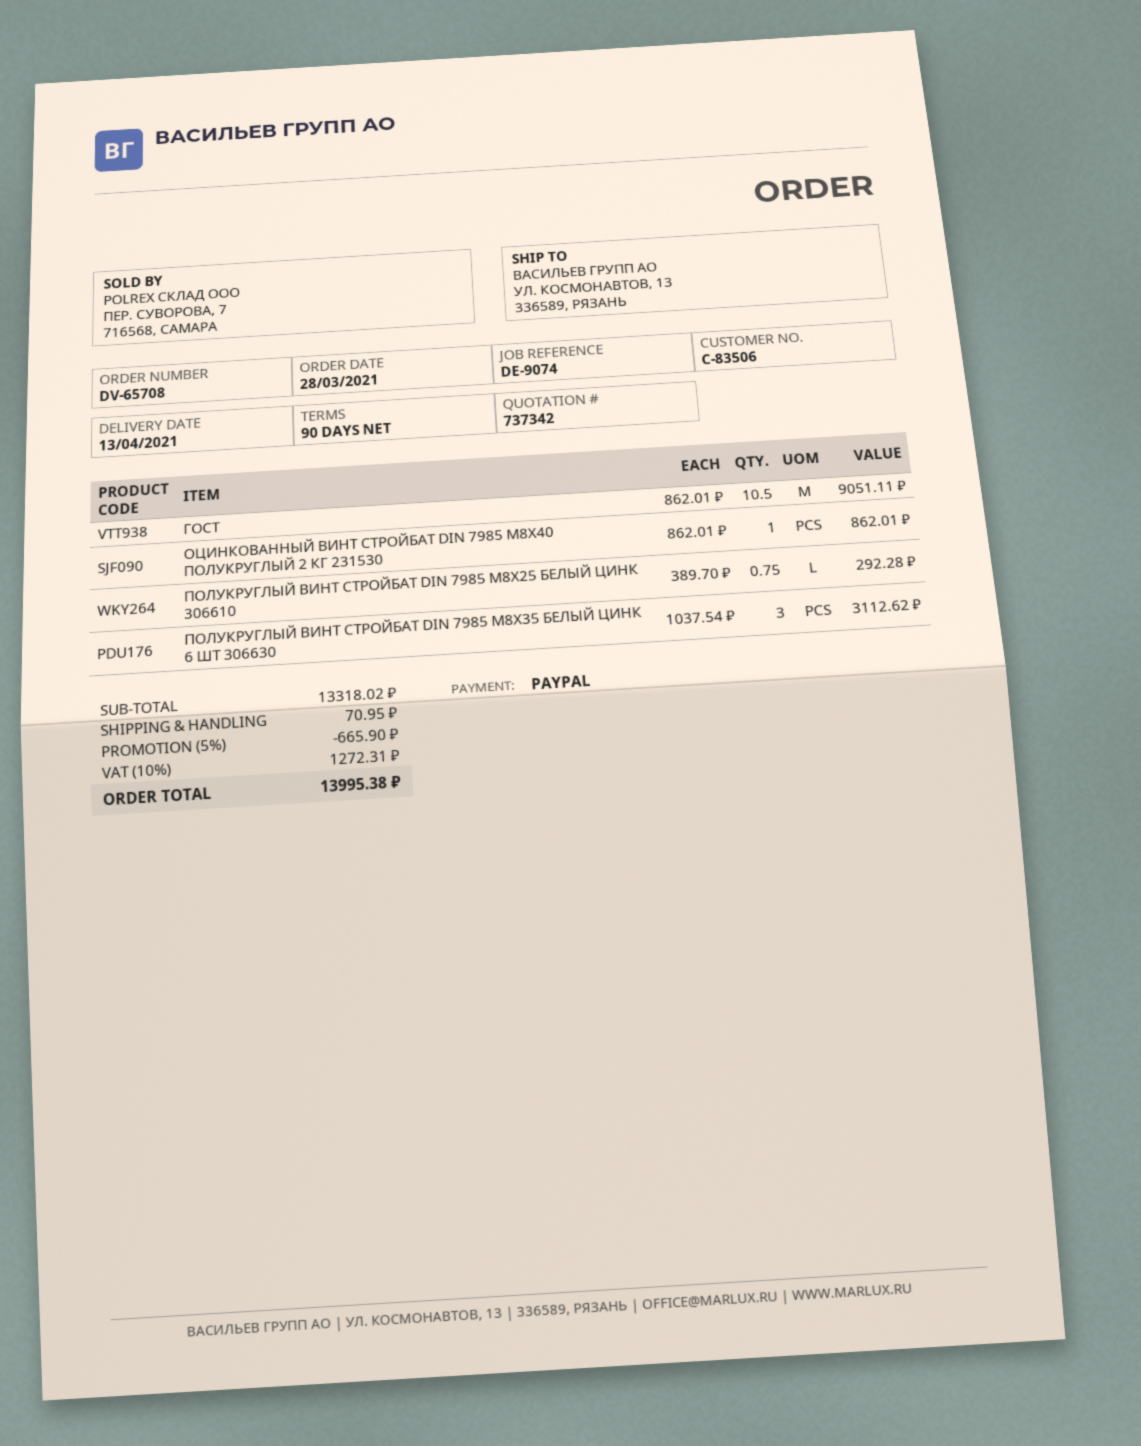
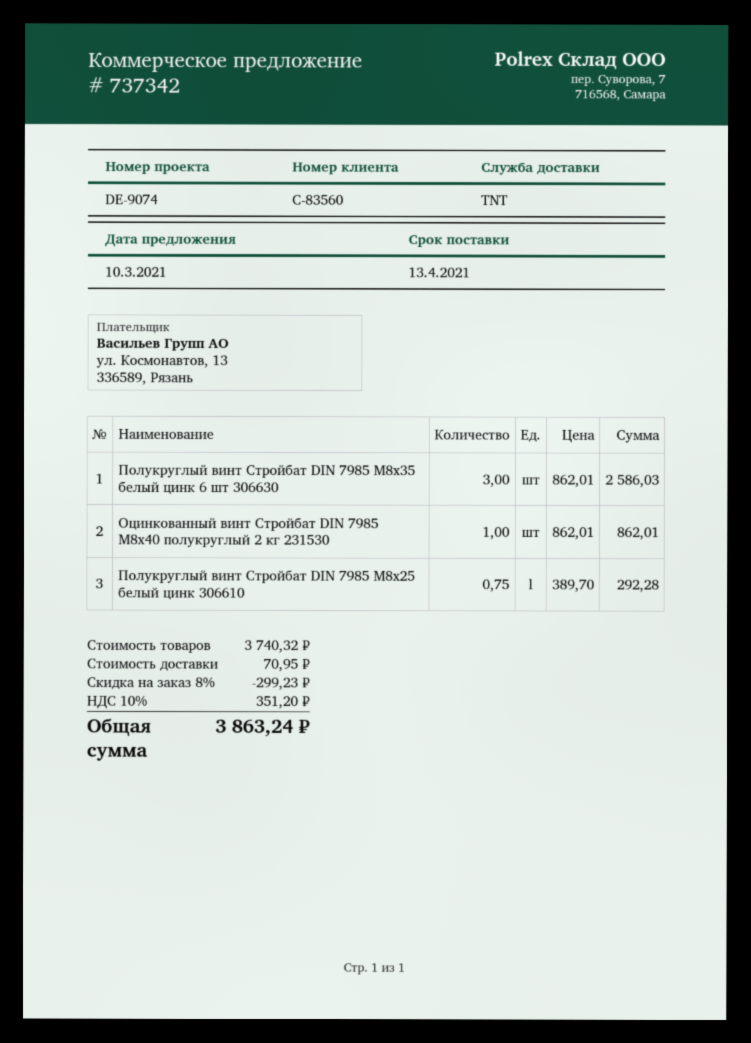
customer number: C-83506 -> C-83560
ГОСТ: 10.5 x 862.01 = 9051.11 -> none
ПОЛУКРУГЛЫЙ ВИНТ СТРОЙБАТ DIN 7985 М8X35 БЕЛЫЙ ЦИНК 6 ШТ 306630: 3 x 1037.54 = 3112.62 -> 3 x 862.01 = 2586.03
subtotal: 13318.02 -> 3740.32
discount: 5% = 665.90 -> 8% = 299.23
tax: 10% = 1272.31 -> 10% = 351.20
total: 13995.38 -> 3863.24

